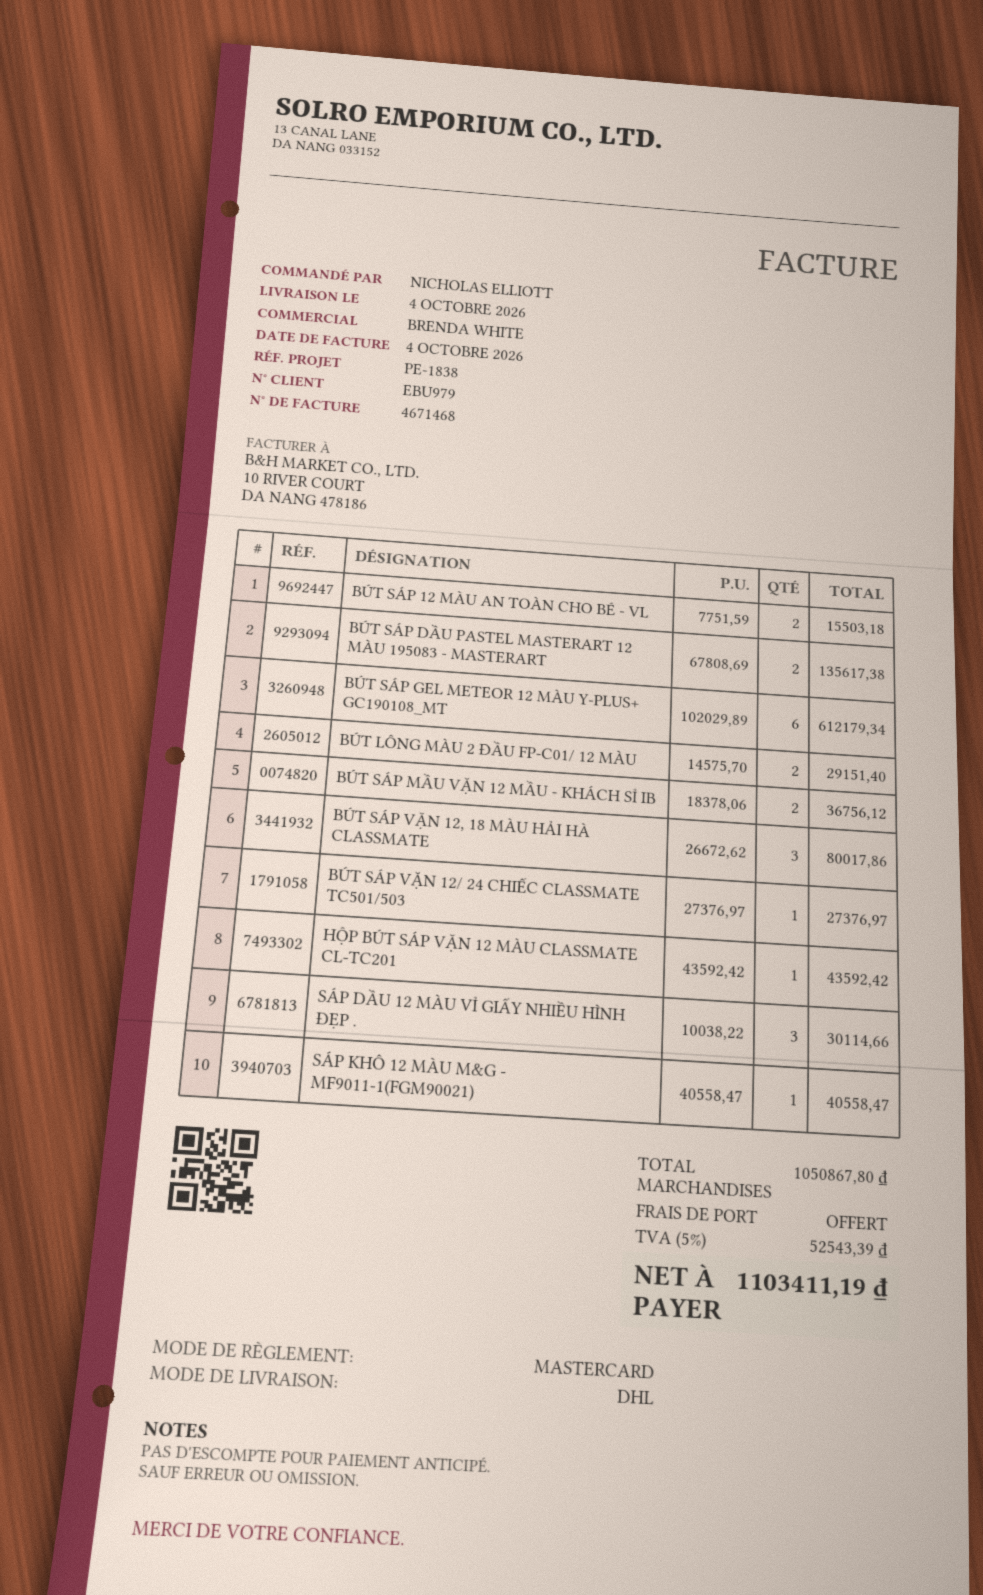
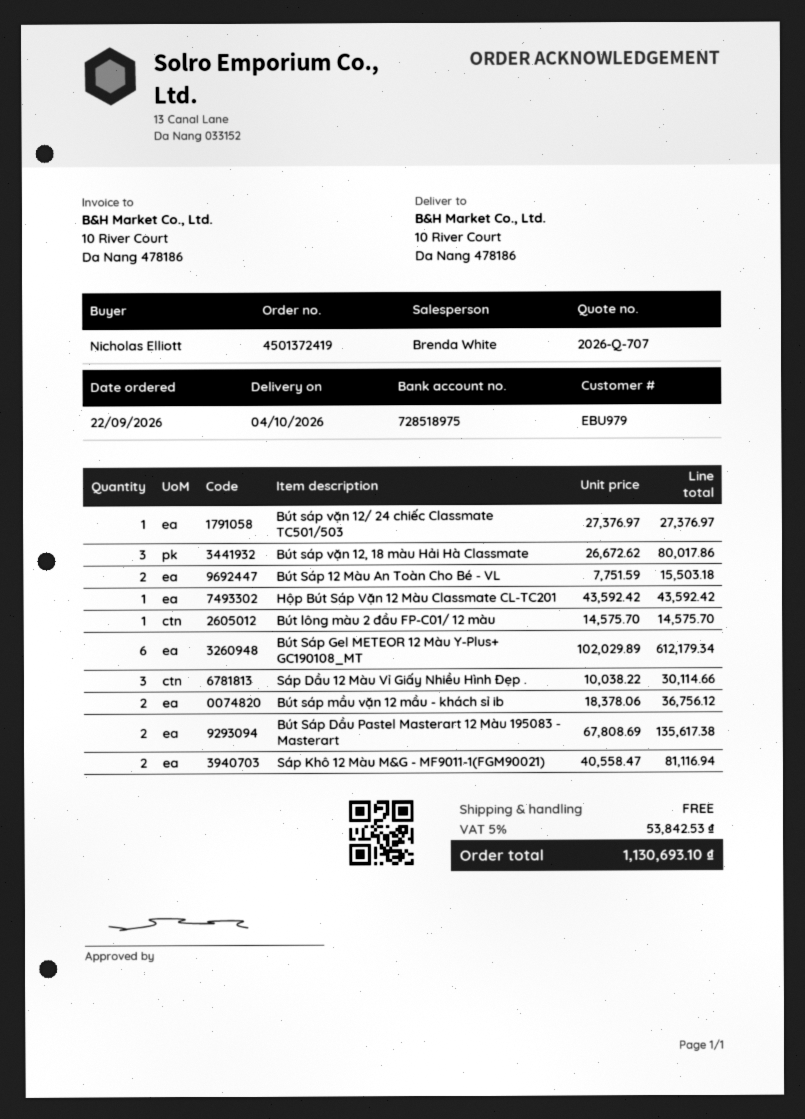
BÚT LÔNG MÀU 2 ĐẦU FP-C01/ 12 MÀU: 2 x 14575.70 = 29151.40 -> 1 x 14575.70 = 14575.70
SÁP KHÔ 12 MÀU M&G - MF9011-1(FGM90021): 1 x 40558.47 = 40558.47 -> 2 x 40558.47 = 81116.94
tax: 5% = 52543.39 -> 5% = 53842.53
total: 1103411.19 -> 1130693.10

